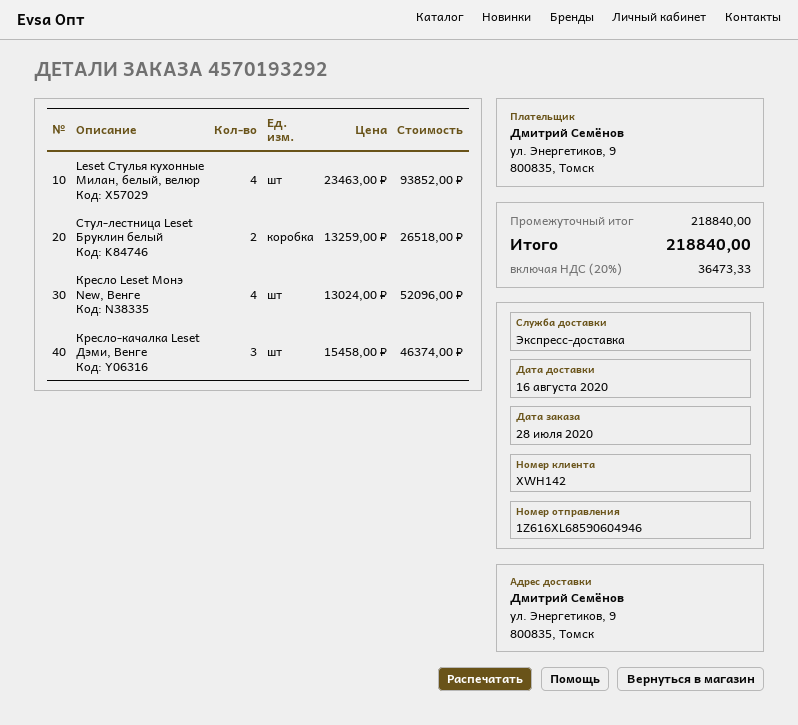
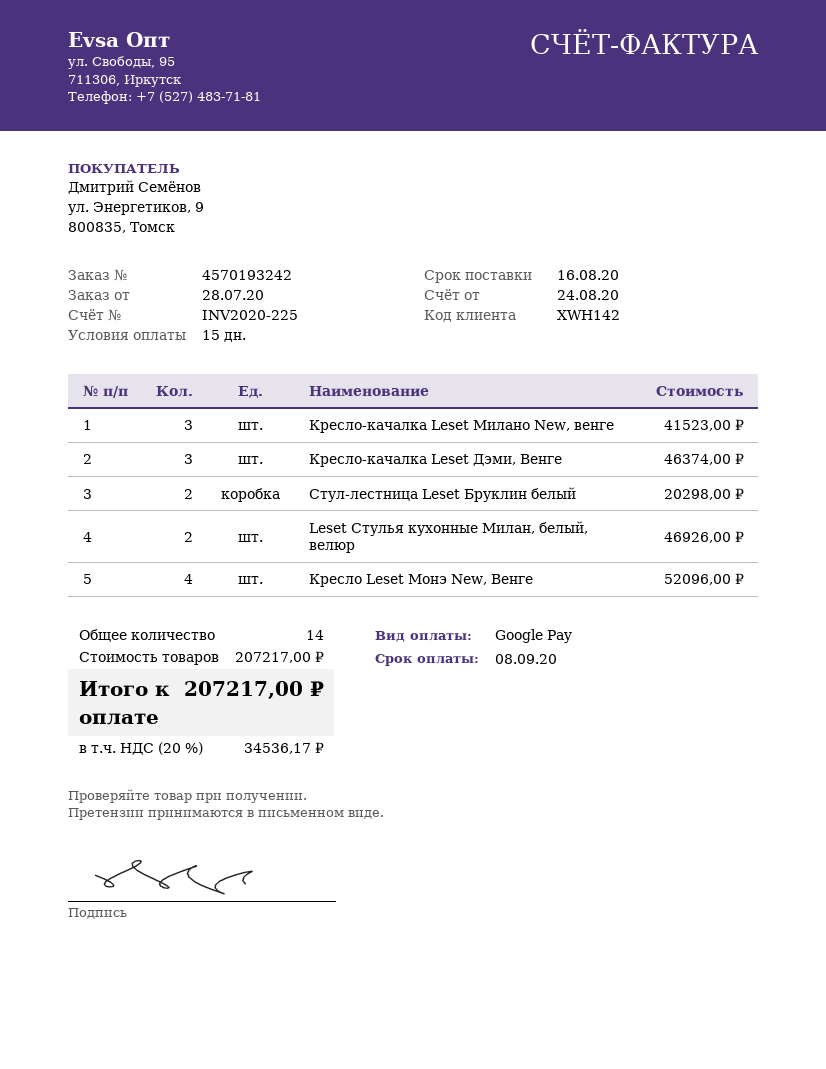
order number: 4570193292 -> 4570193242
Leset Стулья кухонные Милан, белый, велюр: 4 for 93852.00 -> 2 for 46926.00
Стул-лестница Leset Бруклин белый: 2 for 26518.00 -> 2 for 20298.00
Кресло-качалка Leset Милано New, венге: none -> 3 for 41523.00
subtotal: 218840.00 -> 207217.00
tax: 20% = 36473.33 -> 20% = 34536.17
total: 218840.00 -> 207217.00

